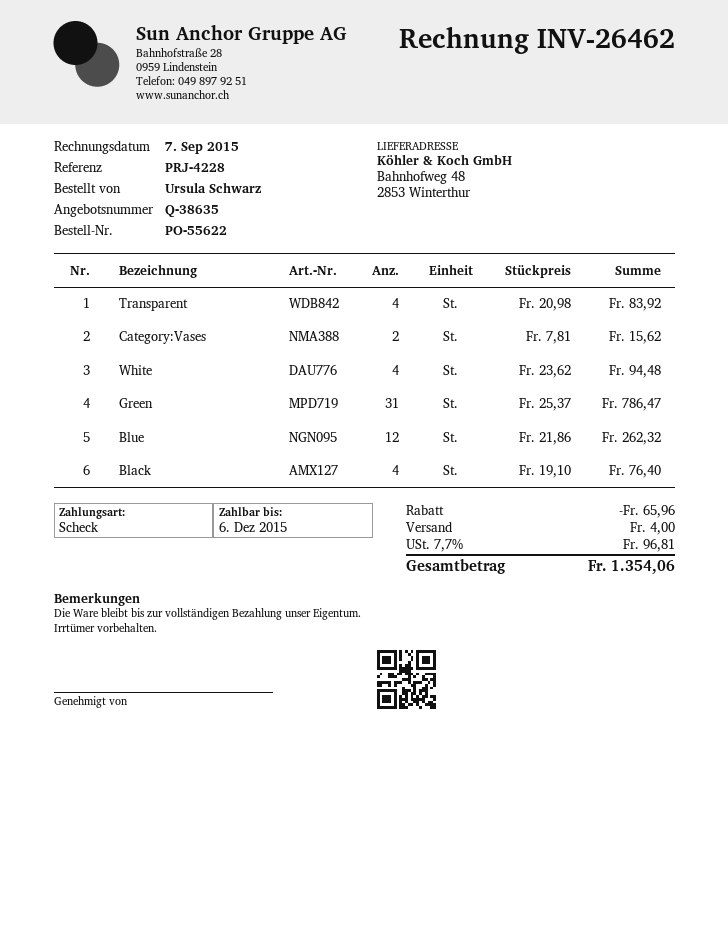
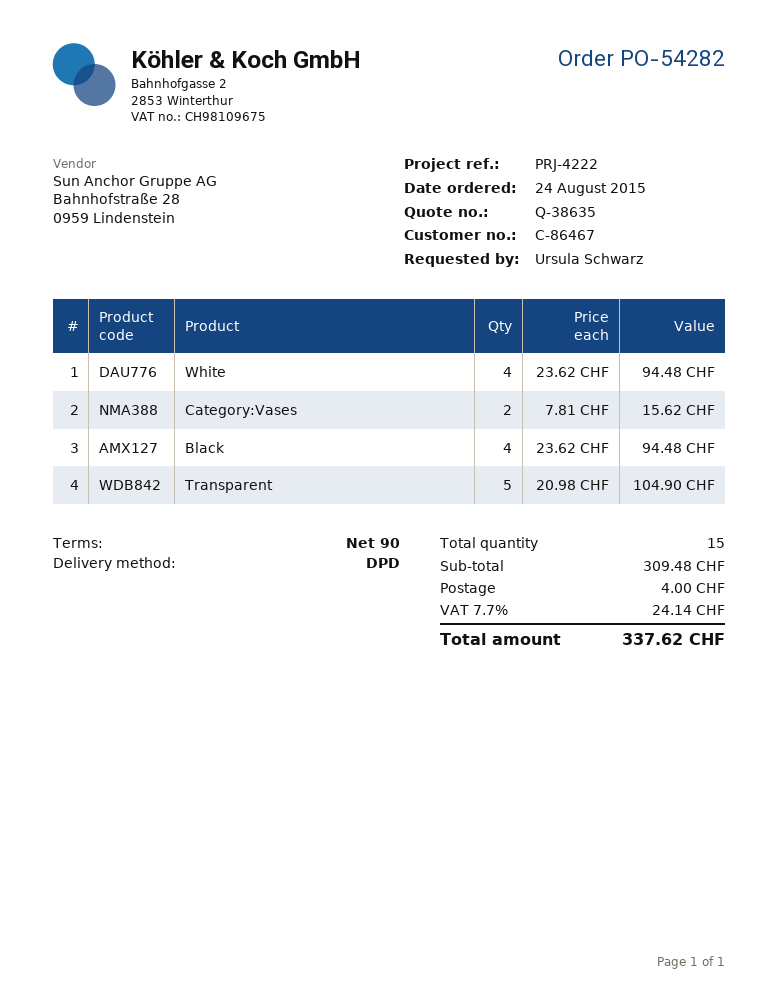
order number: PO-55622 -> PO-54282
reference: PRJ-4228 -> PRJ-4222
Transparent: 4 x 20.98 = 83.92 -> 5 x 20.98 = 104.90
Green: 31 x 25.37 = 786.47 -> none
Blue: 12 x 21.86 = 262.32 -> none
Black: 4 x 19.10 = 76.40 -> 4 x 23.62 = 94.48
discount: 65.96 -> none
tax: 7.7% = 96.81 -> 7.7% = 24.14
total: 1354.06 -> 337.62

